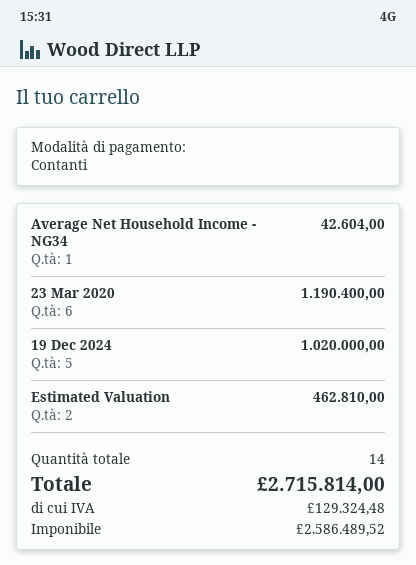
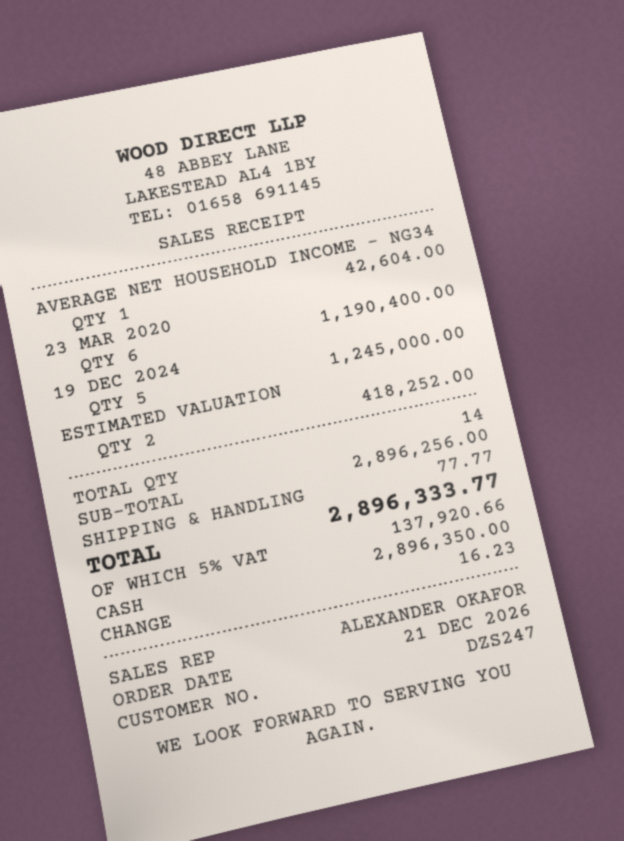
19 Dec 2024: 5 for 1020000.00 -> 5 for 1245000.00
Estimated Valuation: 2 for 462810.00 -> 2 for 418252.00
shipping: none -> 77.77
tax: 129324.48 -> 137920.66
total: 2715814.00 -> 2896333.77

